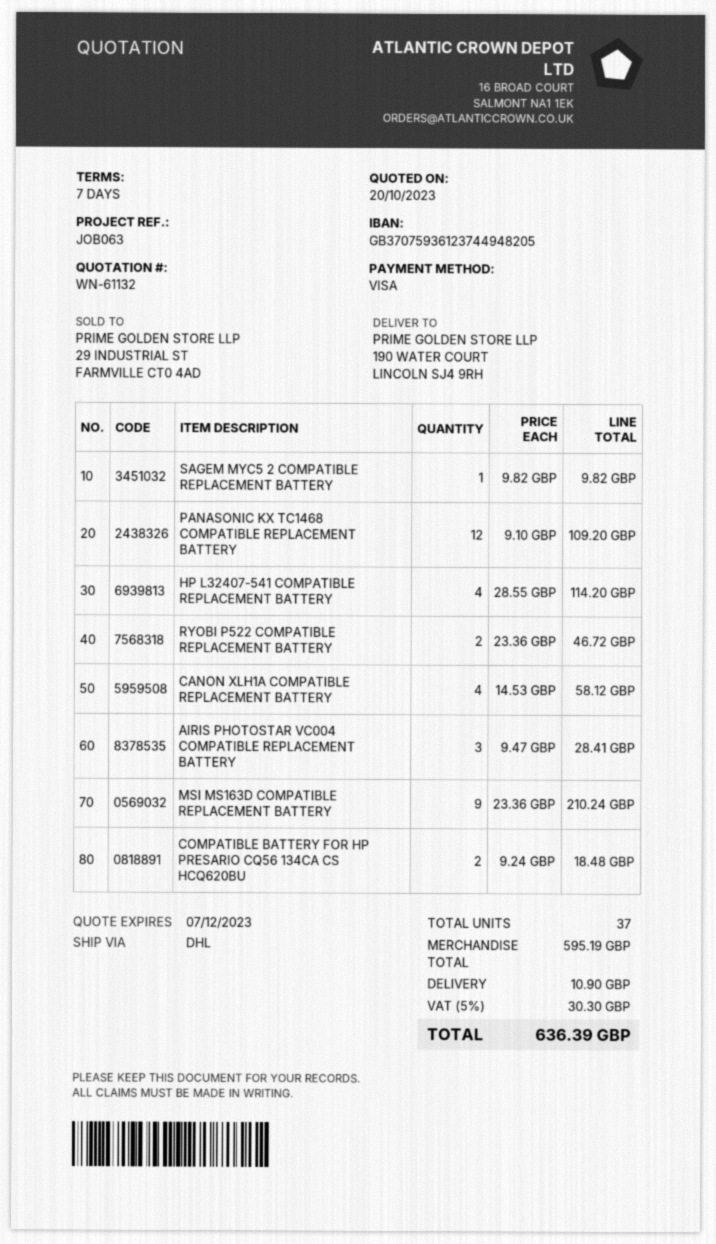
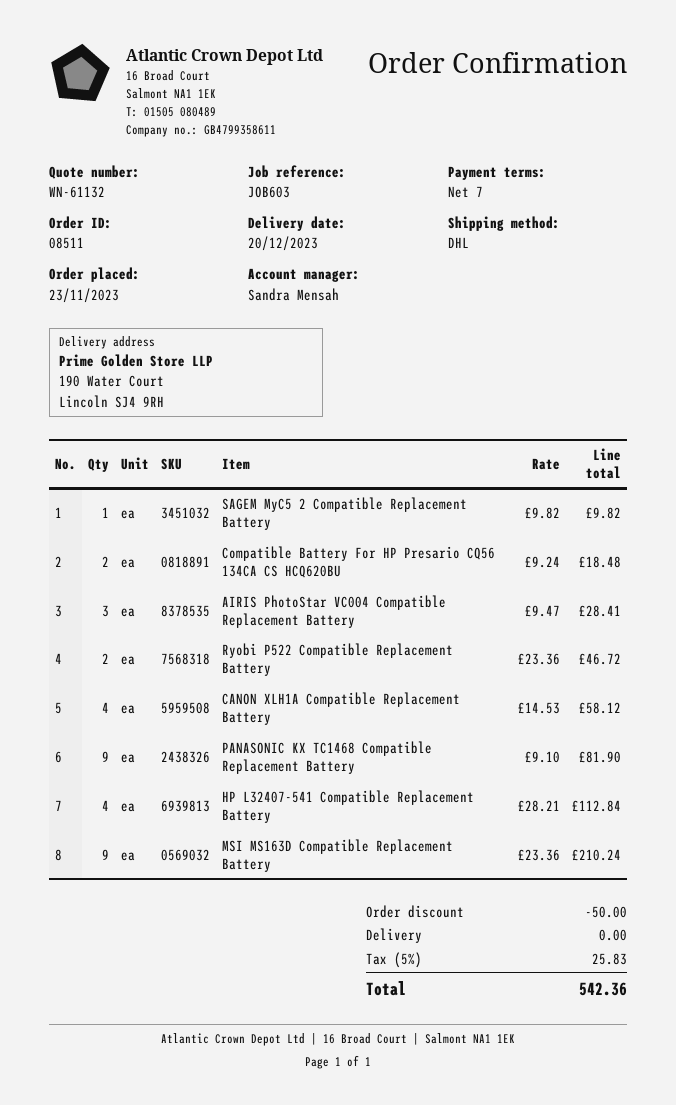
reference: JOB063 -> JOB603
PANASONIC KX TC1468 COMPATIBLE REPLACEMENT BATTERY: 12 x 9.10 = 109.20 -> 9 x 9.10 = 81.90
HP L32407-541 COMPATIBLE REPLACEMENT BATTERY: 4 x 28.55 = 114.20 -> 4 x 28.21 = 112.84
discount: none -> 50.00
shipping: 10.90 -> 0.00
tax: 5% = 30.30 -> 5% = 25.83
total: 636.39 -> 542.36

